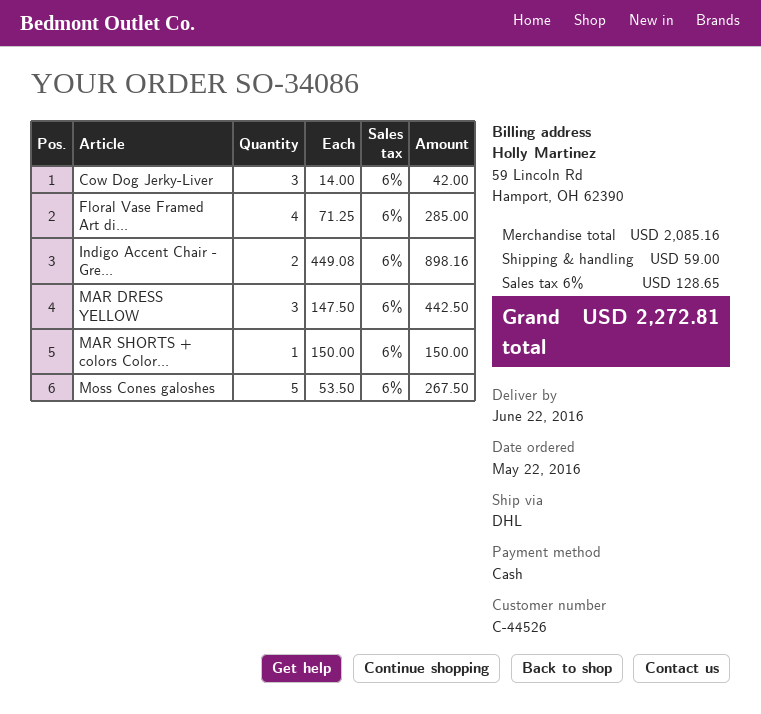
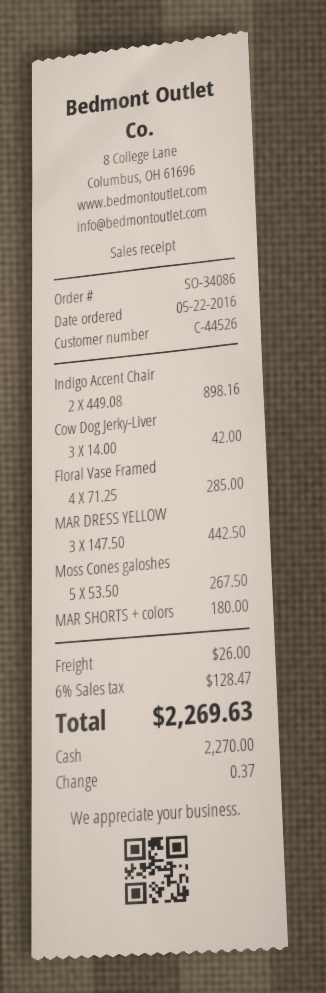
MAR SHORTS + colors Color...: 1 x 150.00 = 150.00 -> 1 x 180.00 = 180.00
shipping: 59.00 -> 26.00
tax: 6% = 128.65 -> 6% = 128.47
total: 2272.81 -> 2269.63

